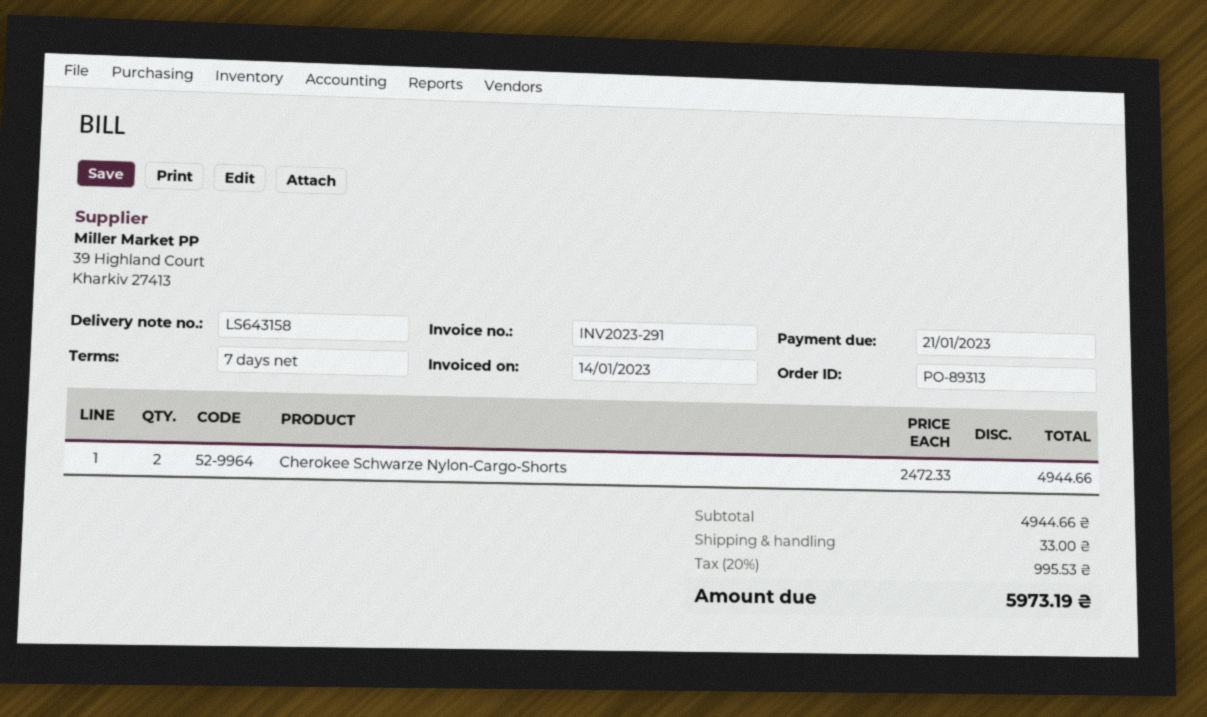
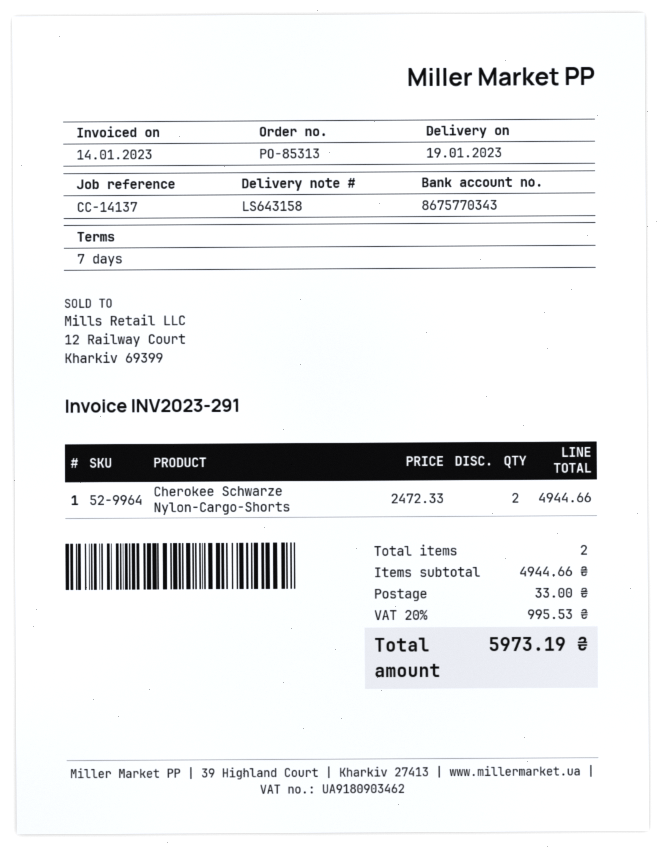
order number: PO-89313 -> PO-85313

